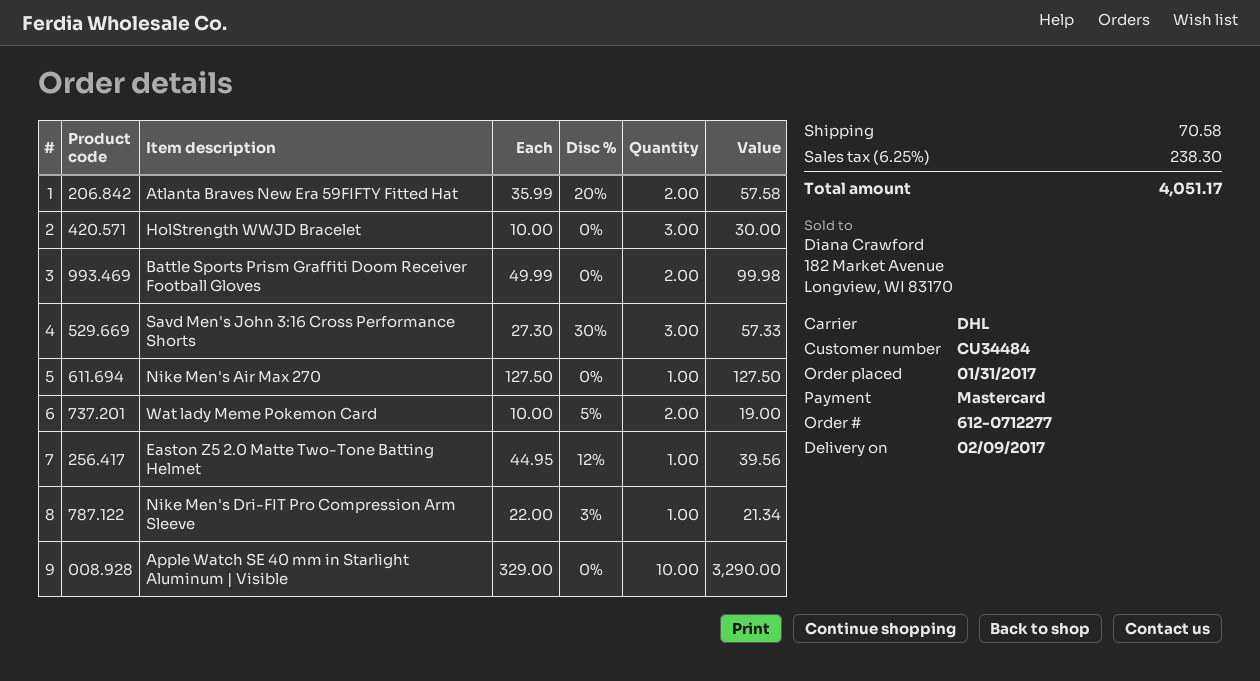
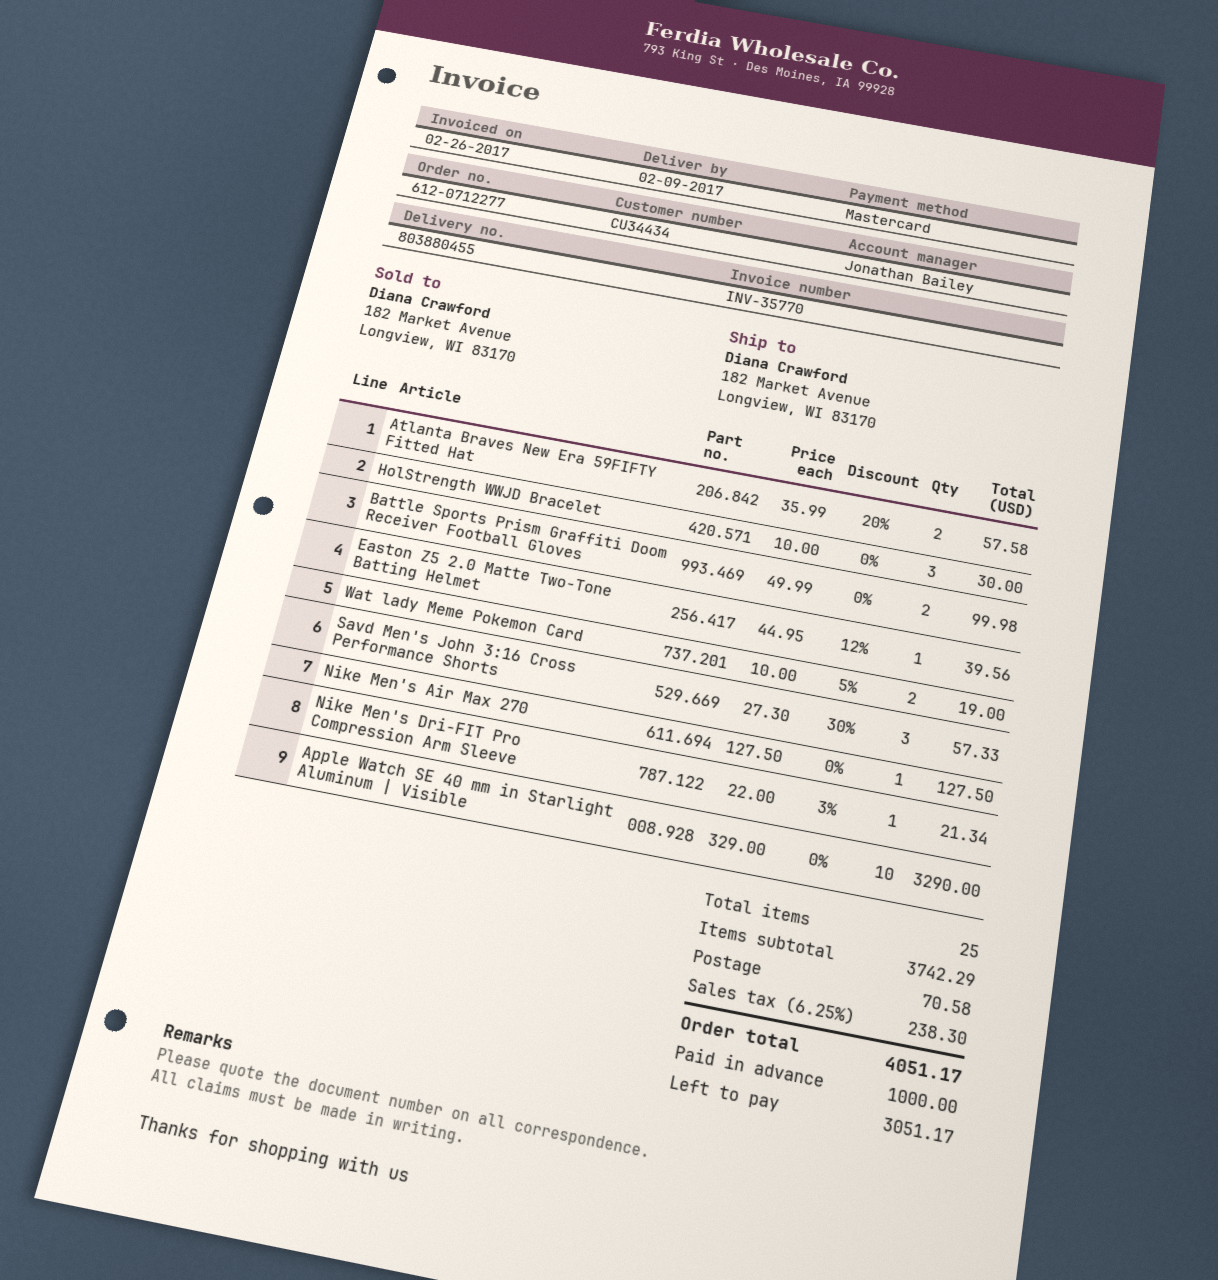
customer number: CU34484 -> CU34434

